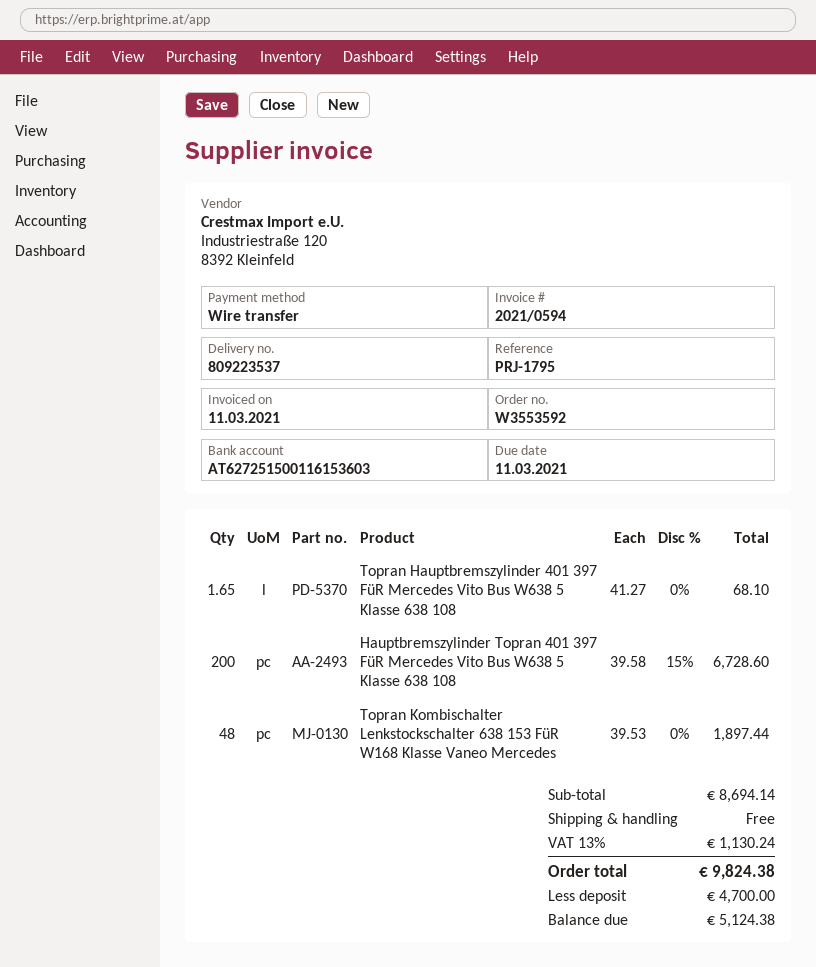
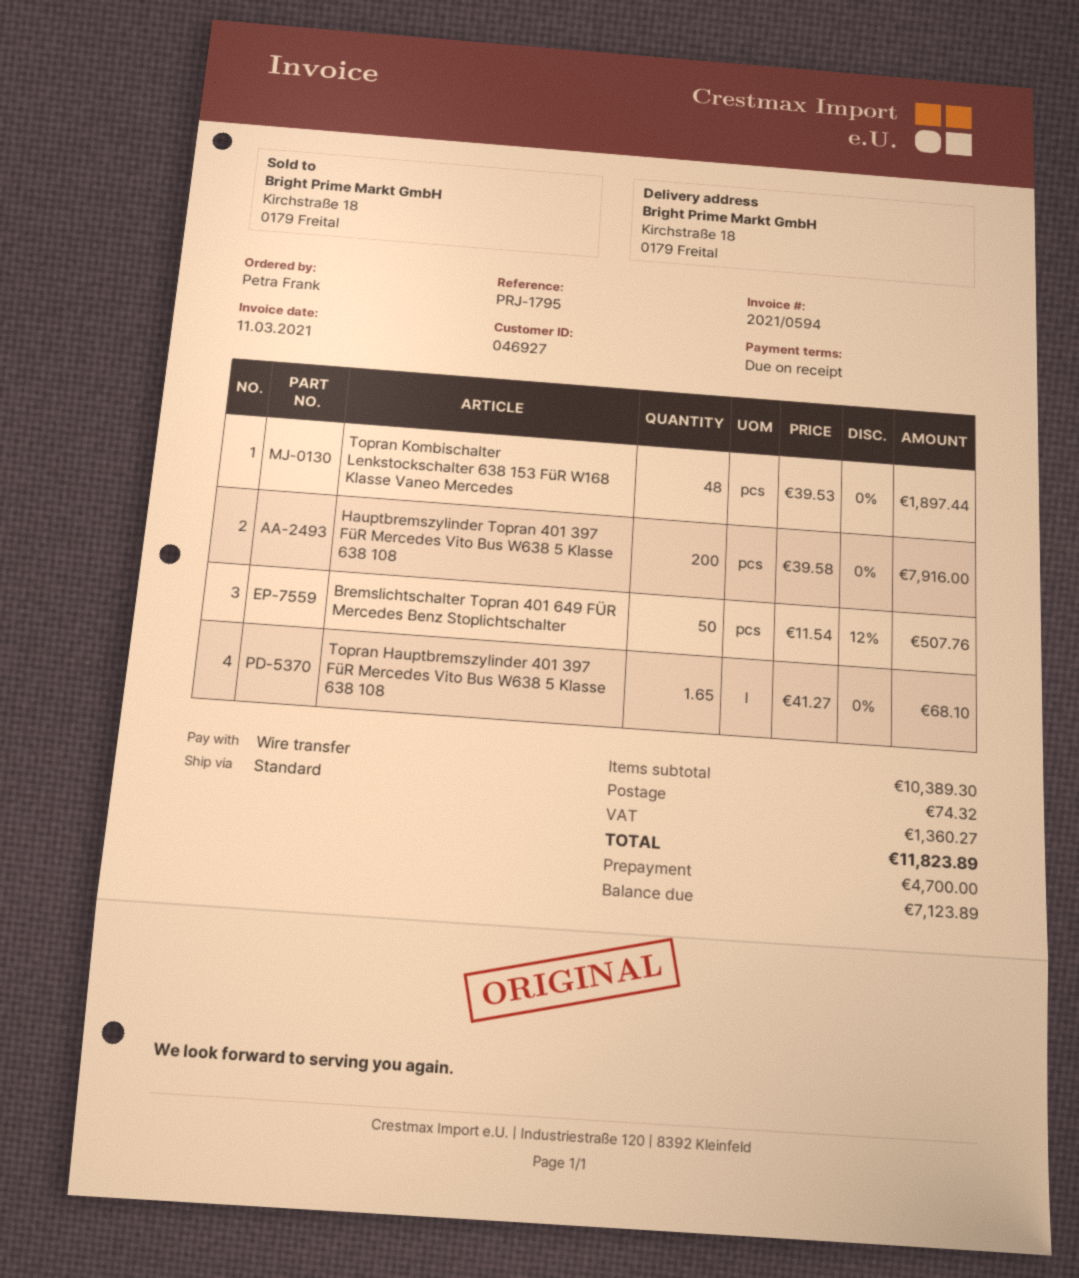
Hauptbremszylinder Topran 401 397 FüR Mercedes Vito Bus W638 5 Klasse 638 108: 200 x 39.58 - 15% = 6728.60 -> 200 x 39.58 = 7916.00
Bremslichtschalter Topran 401 649 FÜR Mercedes Benz Stoplichtschalter: none -> 50 x 11.54 - 12% = 507.76
subtotal: 8694.14 -> 10389.30
shipping: 0.00 -> 74.32
tax: 1130.24 -> 1360.27
total: 9824.38 -> 11823.89
balance: 5124.38 -> 7123.89

